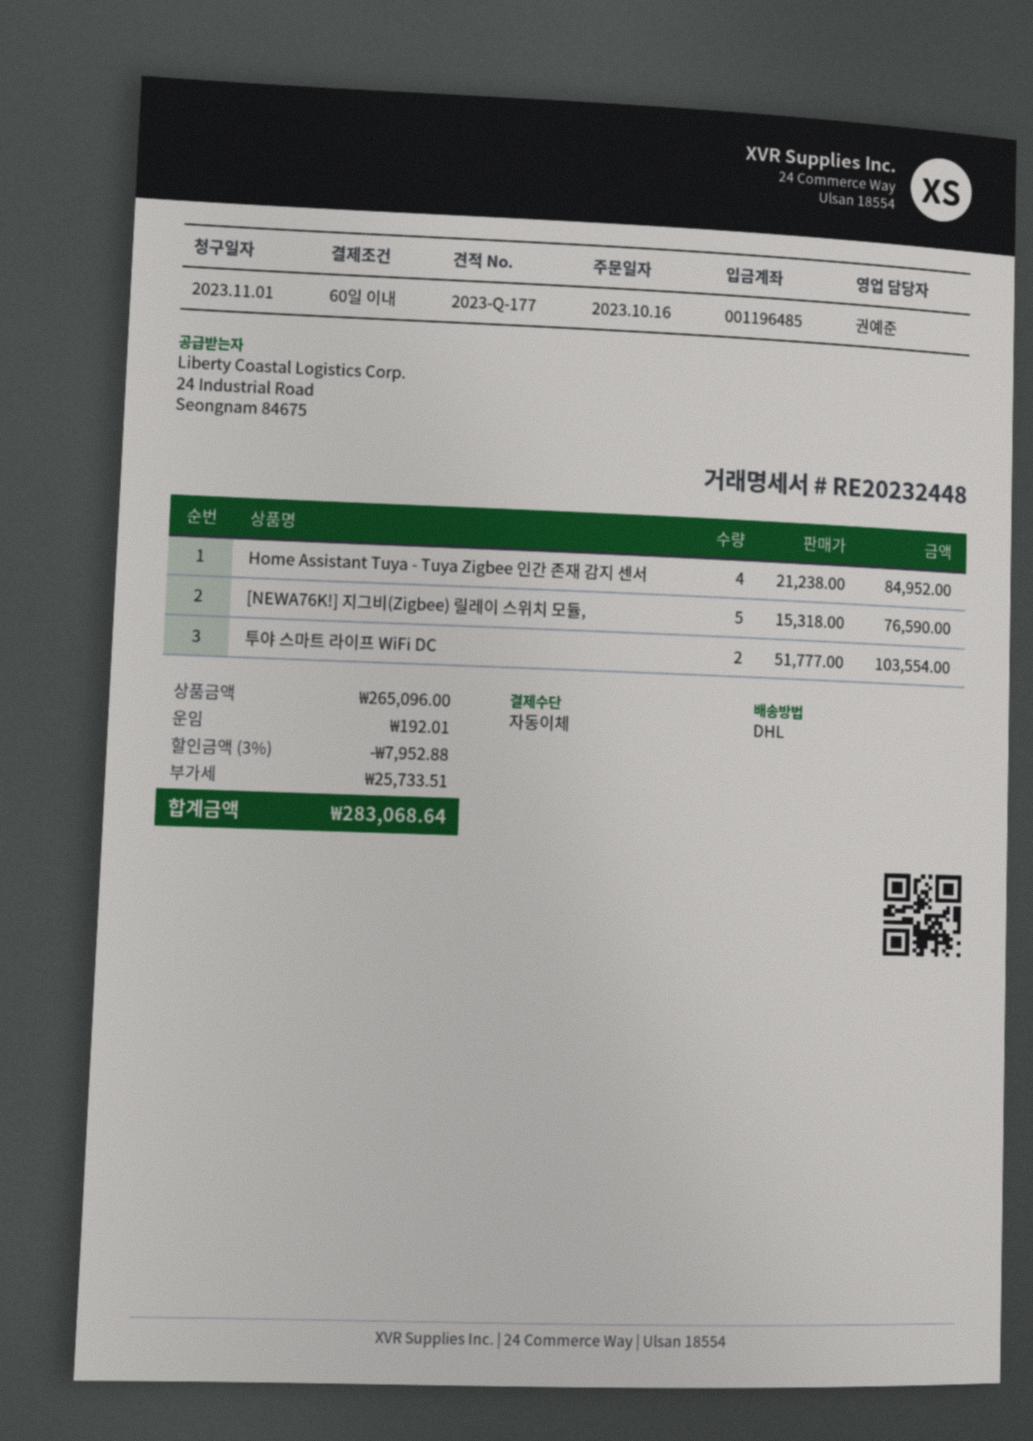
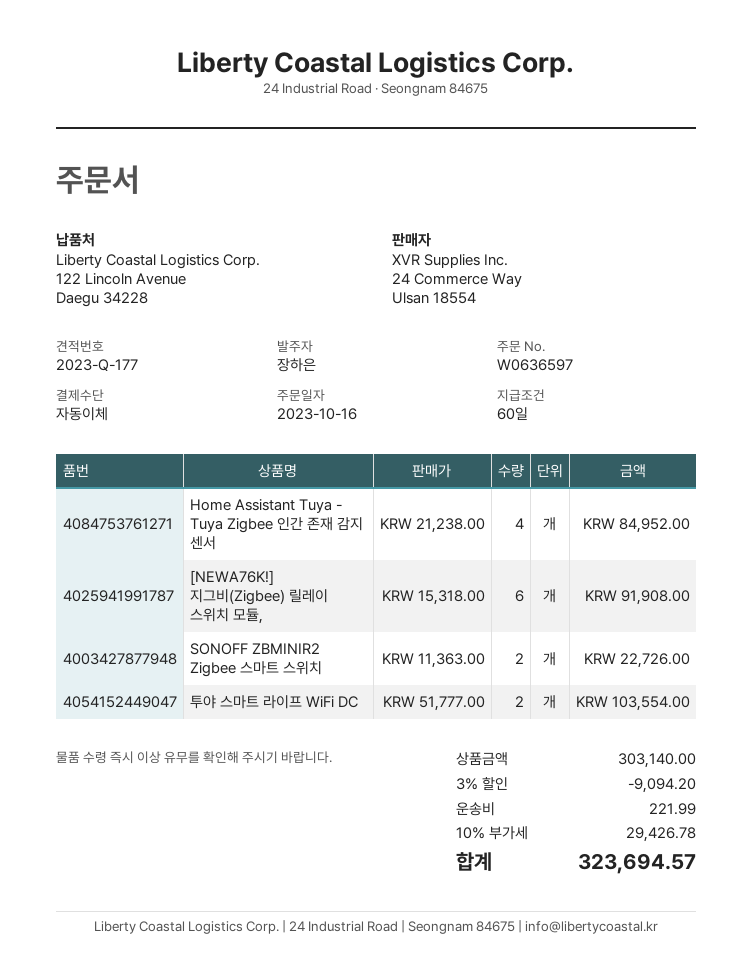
[NEWA76K!] 지그비(Zigbee) 릴레이 스위치 모듈,: 5 x 15318.00 = 76590.00 -> 6 x 15318.00 = 91908.00
SONOFF ZBMINIR2 Zigbee 스마트 스위치: none -> 2 x 11363.00 = 22726.00
subtotal: 265096.00 -> 303140.00
discount: 3% = 7952.88 -> 3% = 9094.20
shipping: 192.01 -> 221.99
tax: 25733.51 -> 29426.78
total: 283068.64 -> 323694.57

